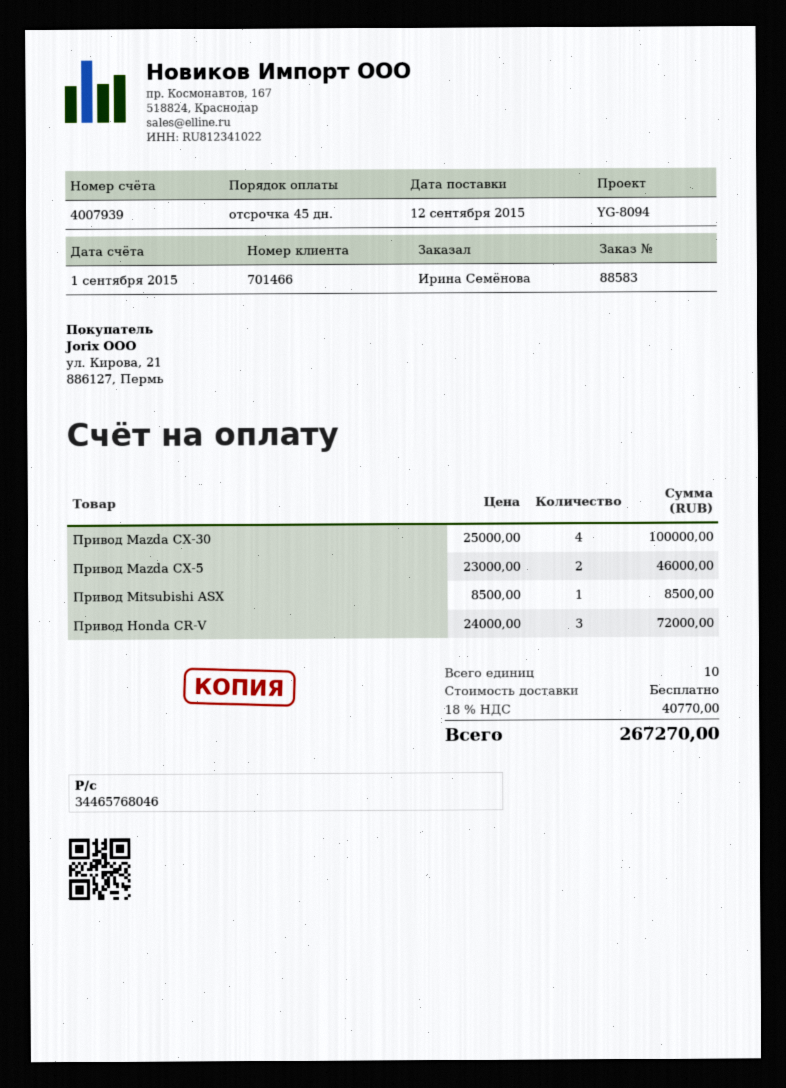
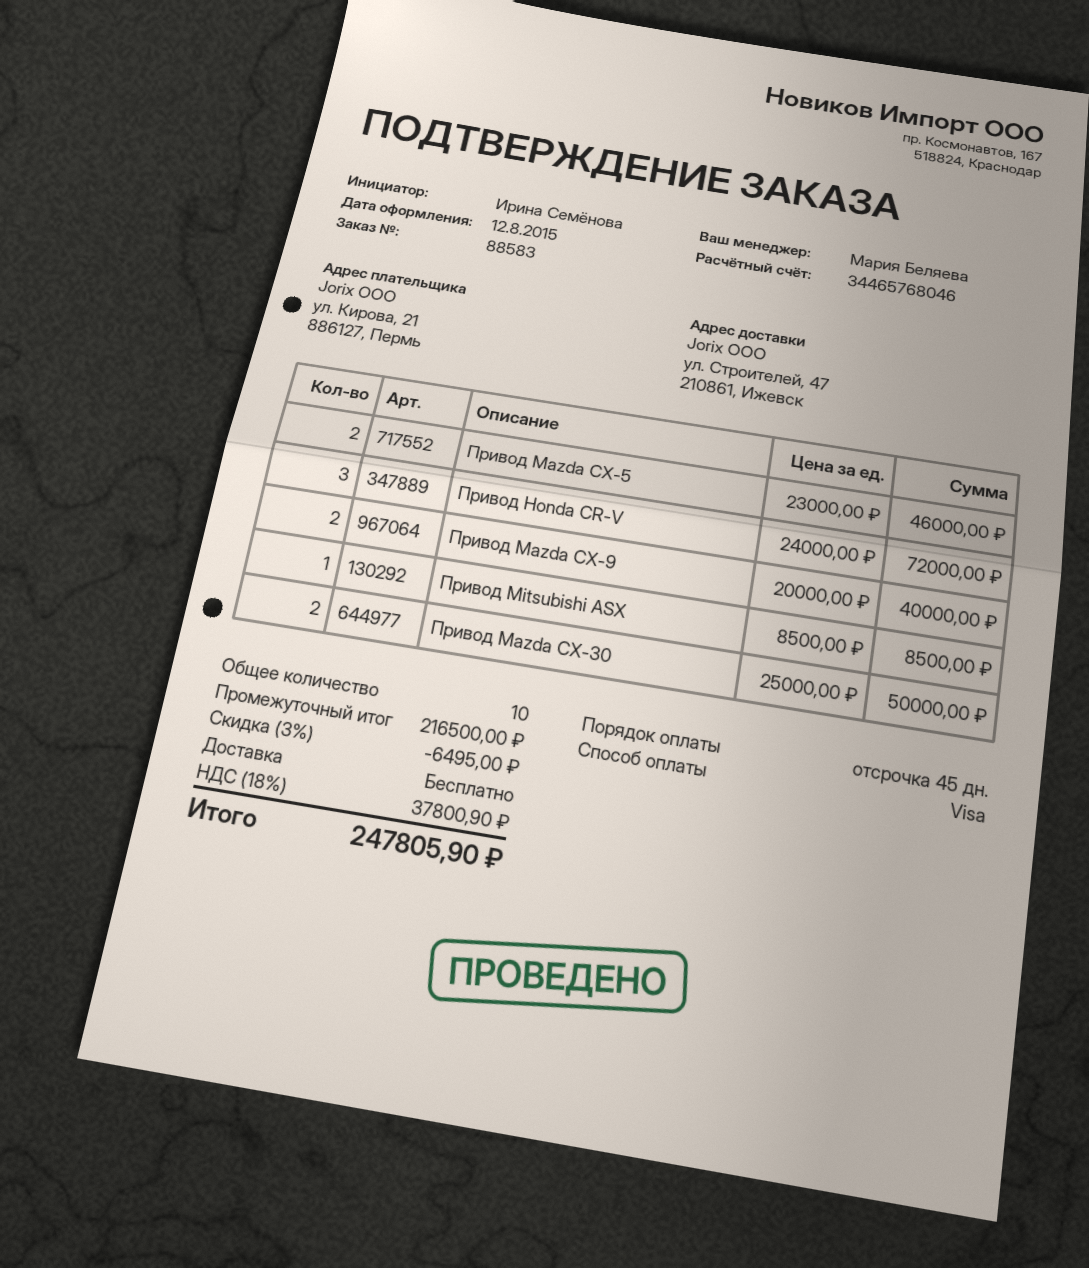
Привод Mazda CX-30: 4 x 25000.00 = 100000.00 -> 2 x 25000.00 = 50000.00
Привод Mazda CX-9: none -> 2 x 20000.00 = 40000.00
discount: none -> 3% = 6495.00
tax: 18% = 40770.00 -> 18% = 37800.90
total: 267270.00 -> 247805.90

